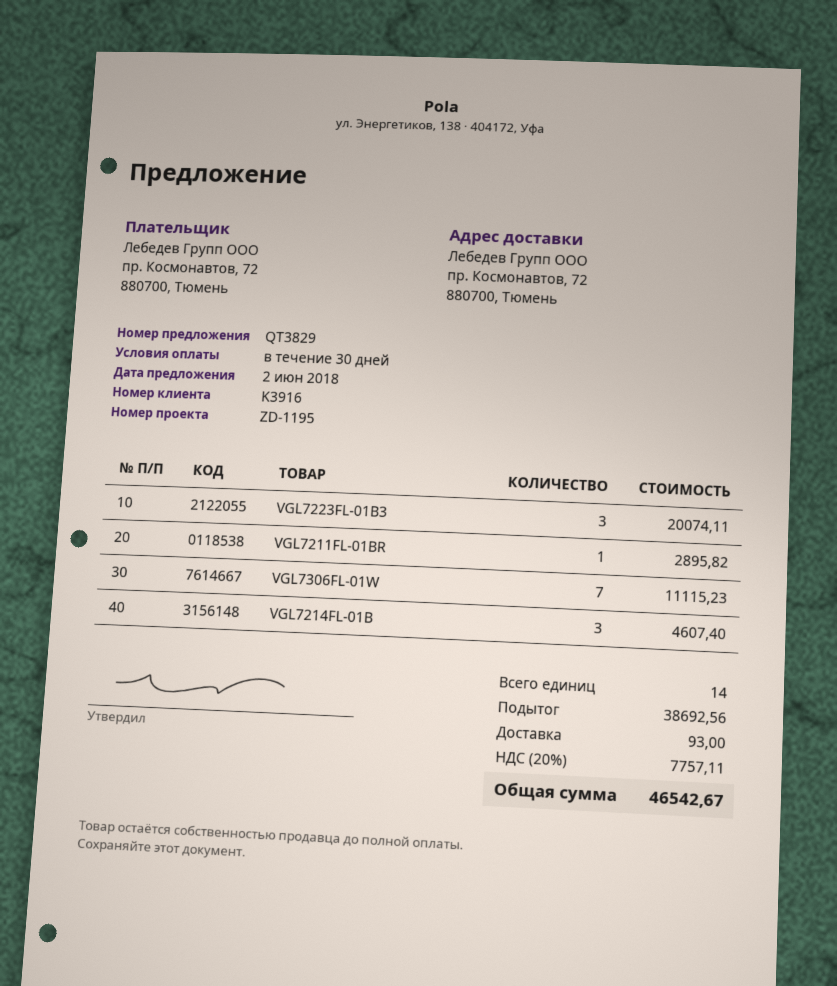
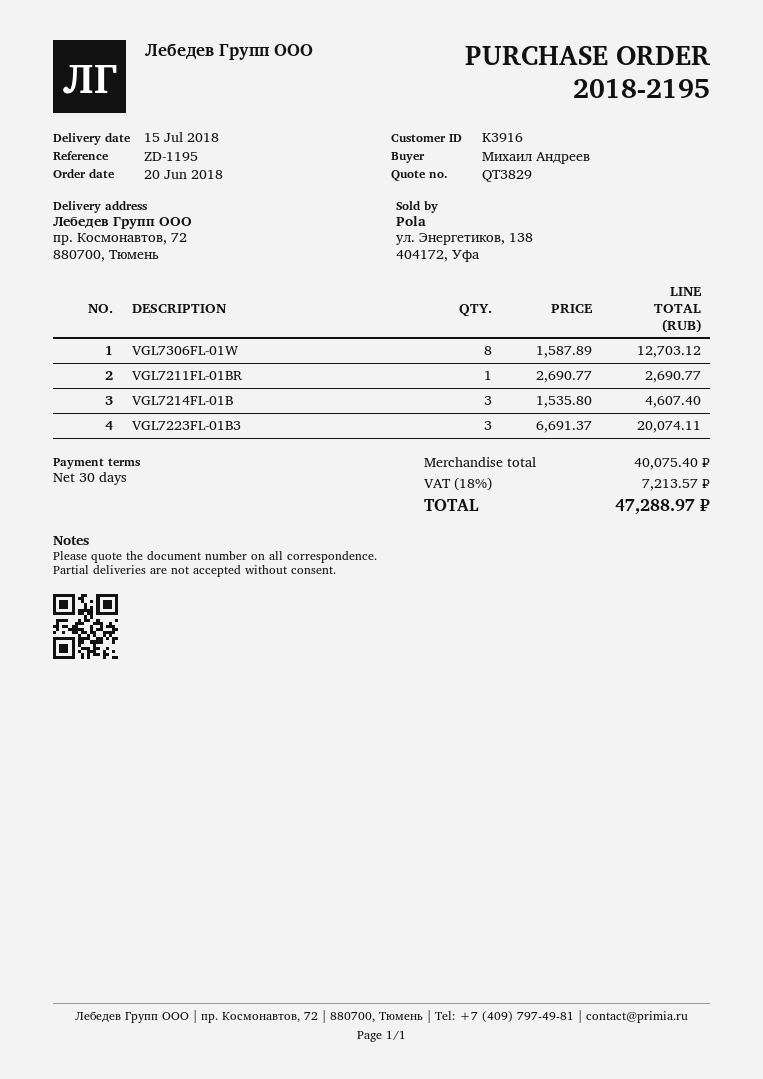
VGL7211FL-01BR: 1 for 2895.82 -> 1 for 2690.77
VGL7306FL-01W: 7 for 11115.23 -> 8 for 12703.12
subtotal: 38692.56 -> 40075.40
shipping: 93.00 -> none
tax: 20% = 7757.11 -> 18% = 7213.57
total: 46542.67 -> 47288.97

